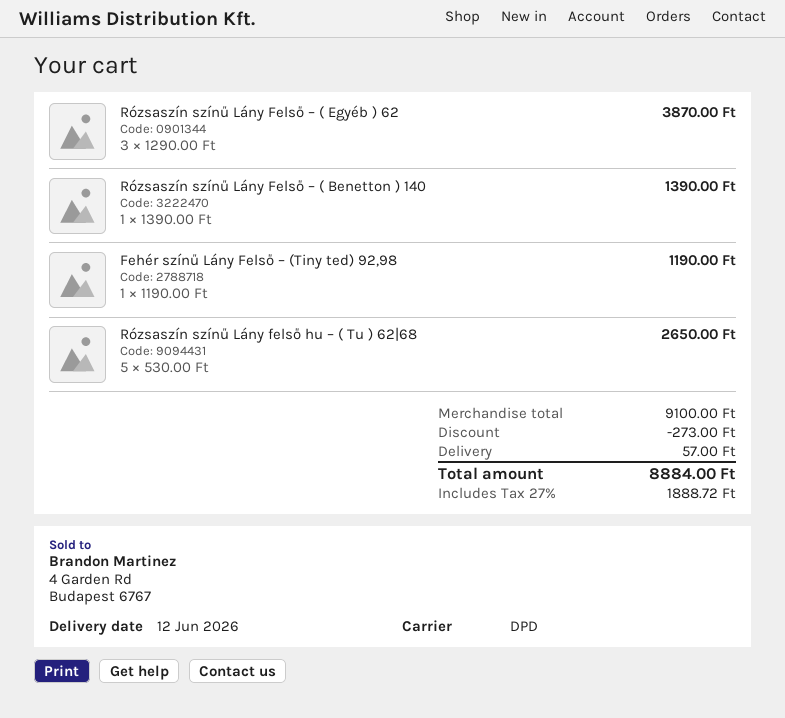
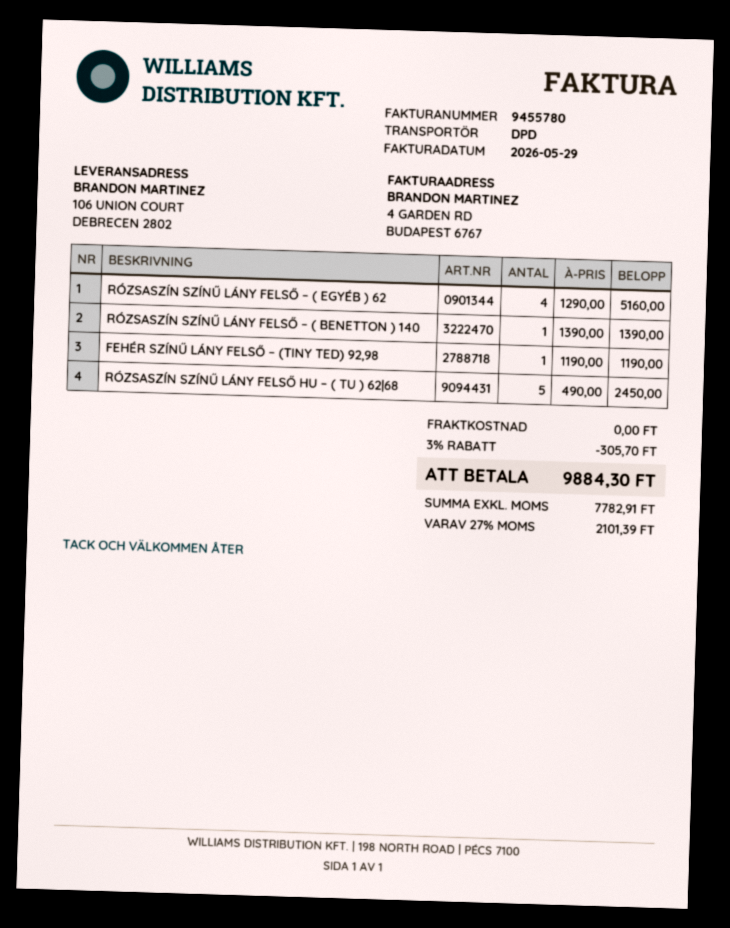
Rózsaszín színű Lány Felső – ( Egyéb ) 62: 3 x 1290.00 = 3870.00 -> 4 x 1290.00 = 5160.00
Rózsaszín színű Lány felső hu – ( Tu ) 62|68: 5 x 530.00 = 2650.00 -> 5 x 490.00 = 2450.00
discount: 273.00 -> 305.70
shipping: 57.00 -> 0.00
tax: 27% = 1888.72 -> 27% = 2101.39
total: 8884.00 -> 9884.30

